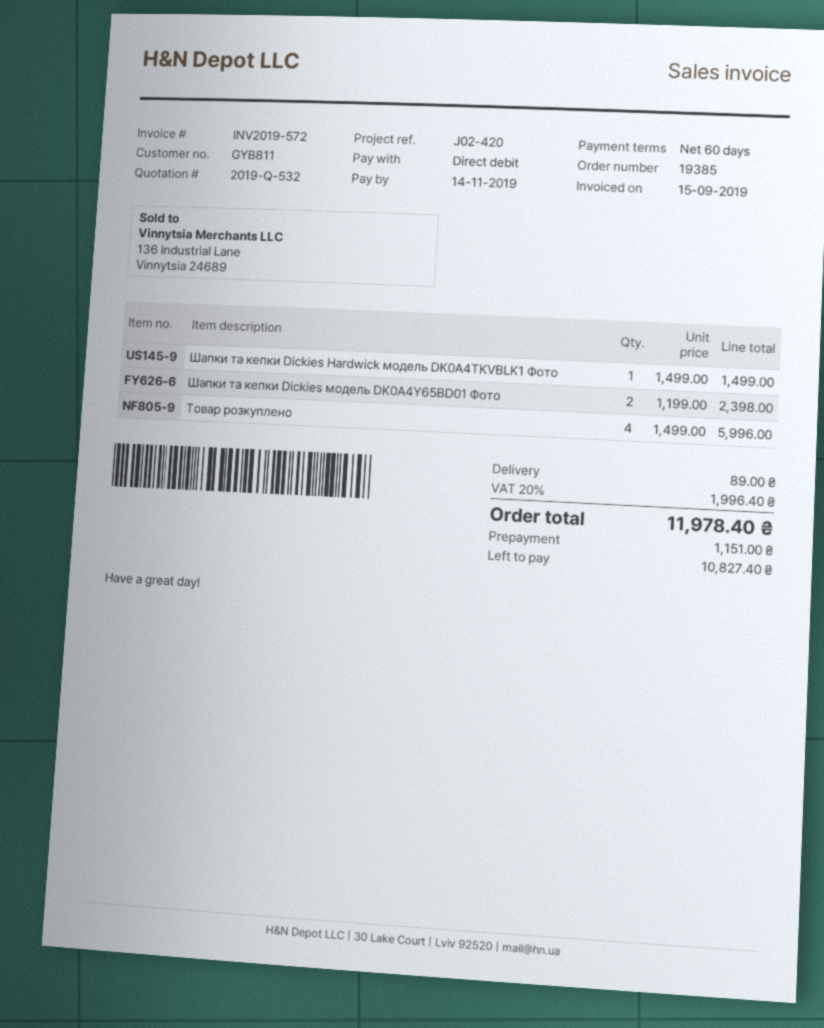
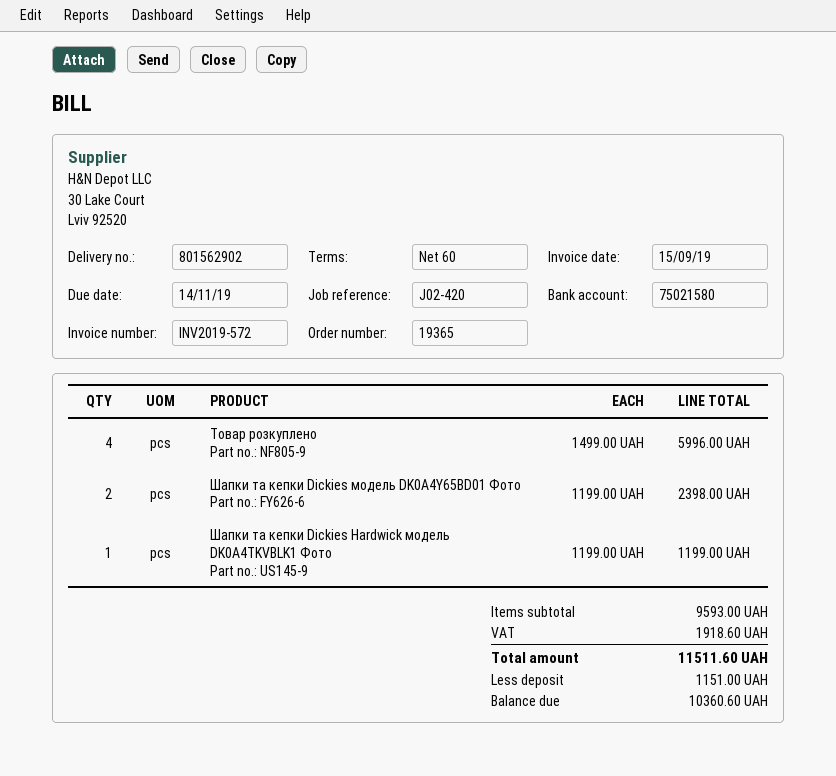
order number: 19385 -> 19365
Шапки та кепки Dickies Hardwick модель DK0A4TKVBLK1 Фото: 1 x 1499.00 = 1499.00 -> 1 x 1199.00 = 1199.00
shipping: 89.00 -> none
tax: 1996.40 -> 1918.60
total: 11978.40 -> 11511.60
balance: 10827.40 -> 10360.60

